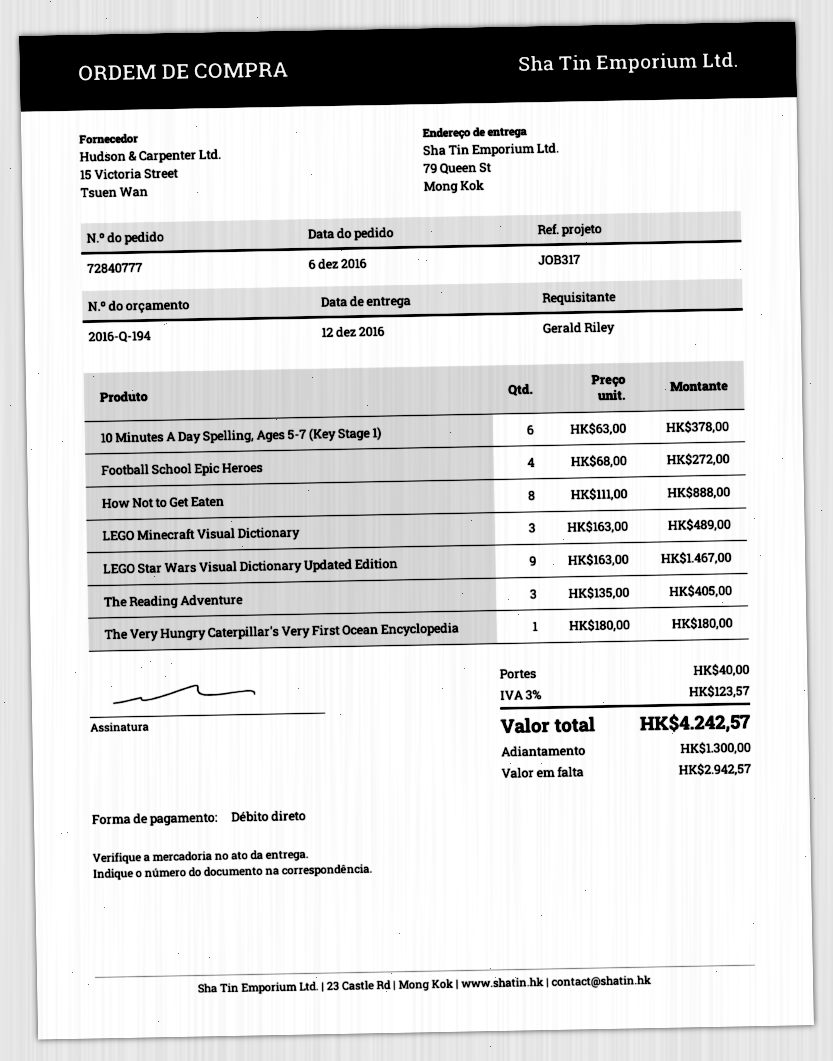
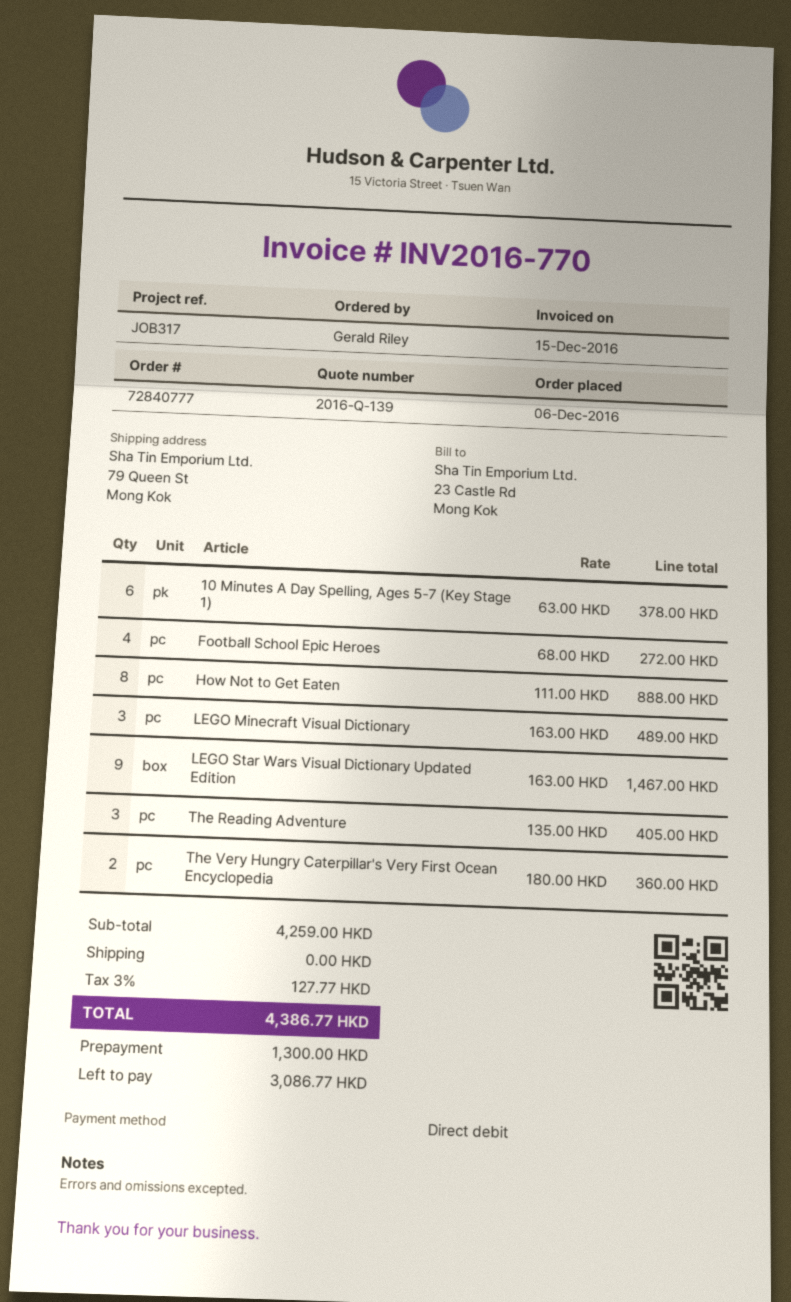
quote number: 2016-Q-194 -> 2016-Q-139
The Very Hungry Caterpillar's Very First Ocean Encyclopedia: 1 x 180.00 = 180.00 -> 2 x 180.00 = 360.00
shipping: 40.00 -> 0.00
tax: 3% = 123.57 -> 3% = 127.77
total: 4242.57 -> 4386.77
balance: 2942.57 -> 3086.77

